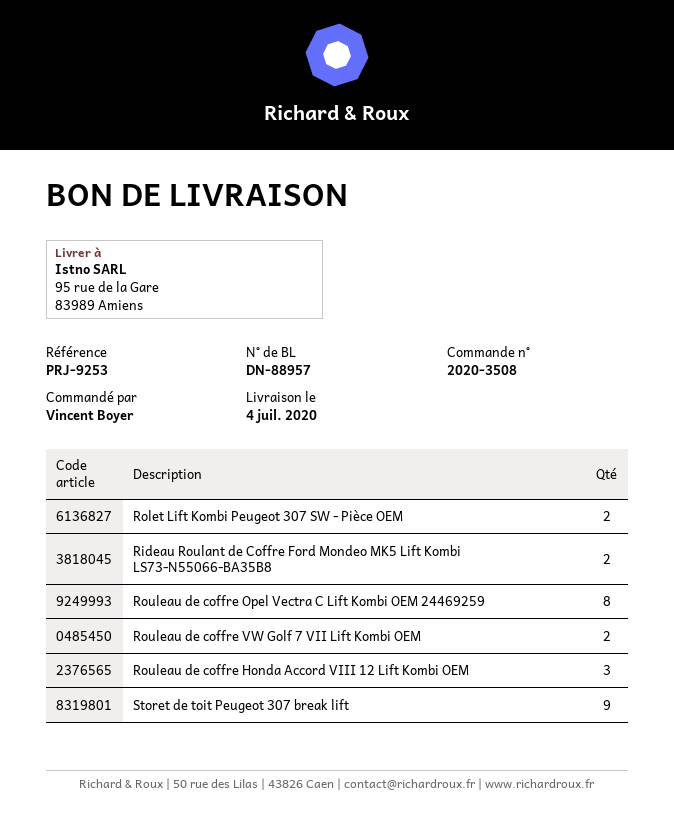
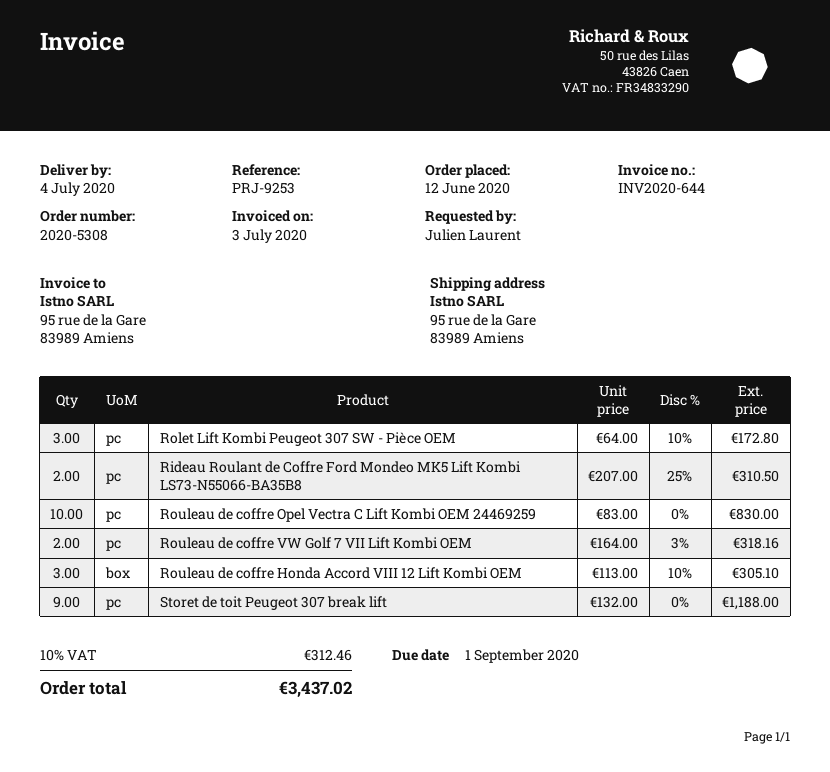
order number: 2020-3508 -> 2020-5308
ordered by: Vincent Boyer -> Julien Laurent
Rolet Lift Kombi Peugeot 307 SW - Pièce OEM: 2 -> 3
Rouleau de coffre Opel Vectra C Lift Kombi OEM 24469259: 8 -> 10

